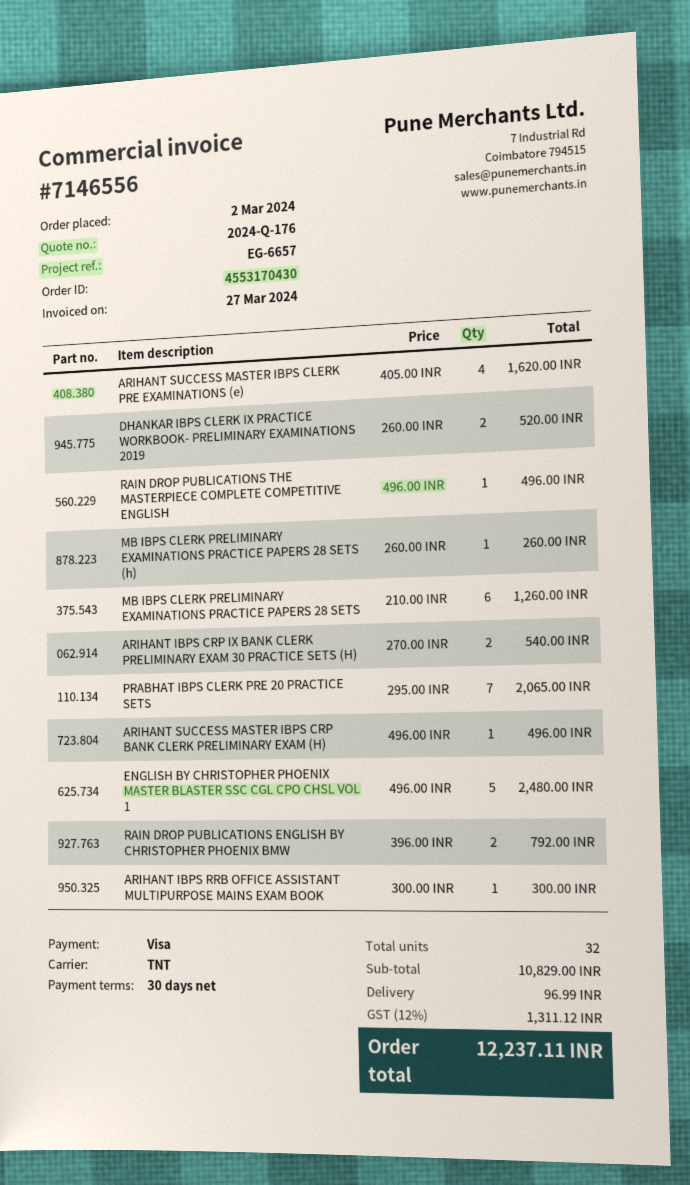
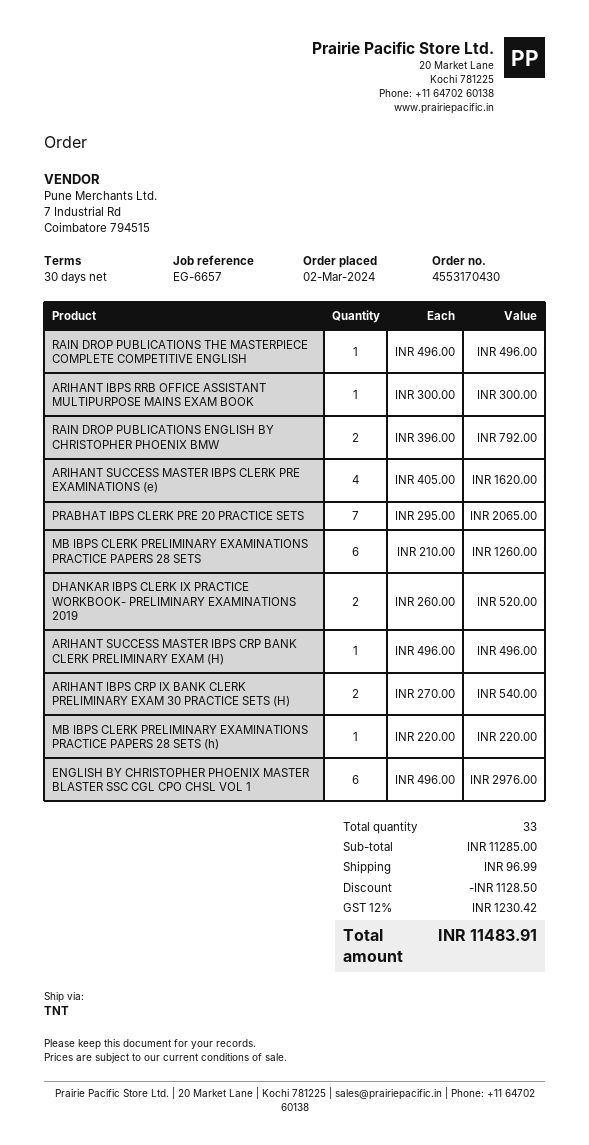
MB IBPS CLERK PRELIMINARY EXAMINATIONS PRACTICE PAPERS 28 SETS (h): 1 x 260.00 = 260.00 -> 1 x 220.00 = 220.00
ENGLISH BY CHRISTOPHER PHOENIX MASTER BLASTER SSC CGL CPO CHSL VOL 1: 5 x 496.00 = 2480.00 -> 6 x 496.00 = 2976.00
total quantity: 32 -> 33
subtotal: 10829.00 -> 11285.00
discount: none -> 1128.50
tax: 12% = 1311.12 -> 12% = 1230.42
total: 12237.11 -> 11483.91

